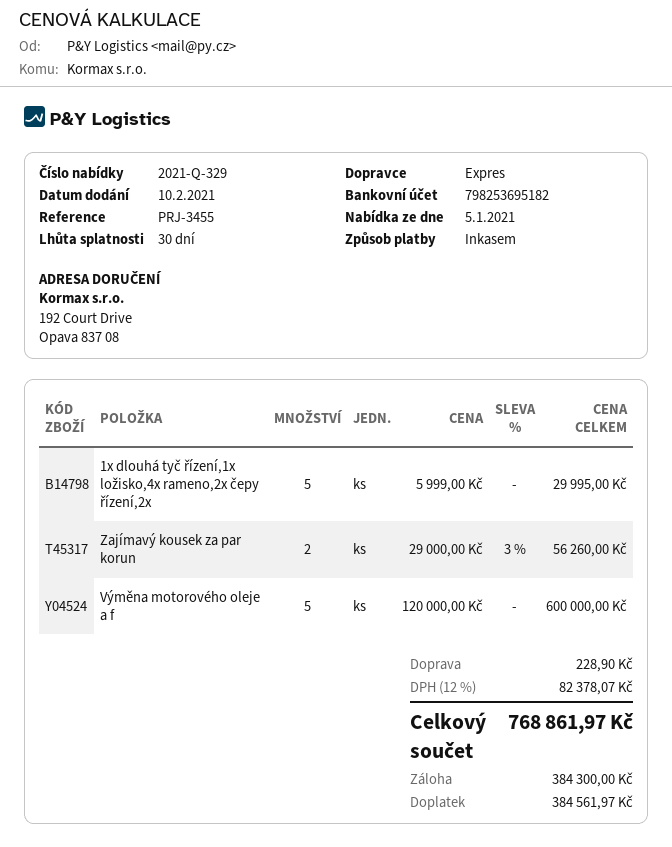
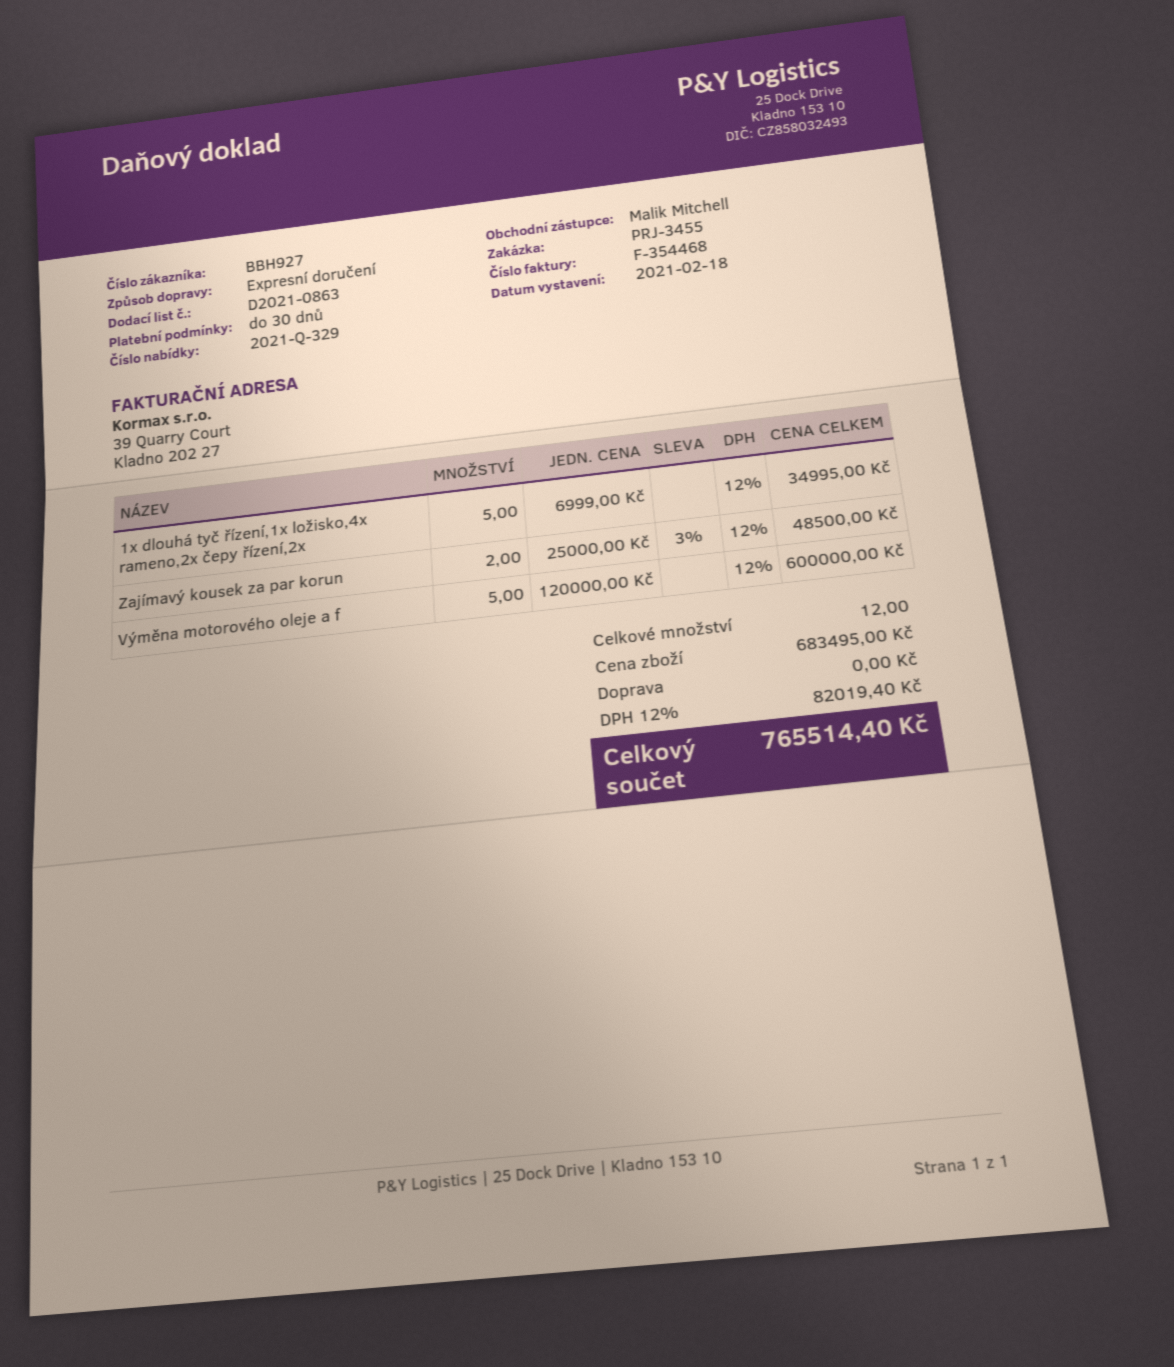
1x dlouhá tyč řízení,1x ložisko,4x rameno,2x čepy řízení,2x: 5 x 5999.00 = 29995.00 -> 5 x 6999.00 = 34995.00
Zajímavý kousek za par korun: 2 x 29000.00 - 3% = 56260.00 -> 2 x 25000.00 - 3% = 48500.00
shipping: 228.90 -> 0.00
tax: 12% = 82378.07 -> 12% = 82019.40
total: 768861.97 -> 765514.40

